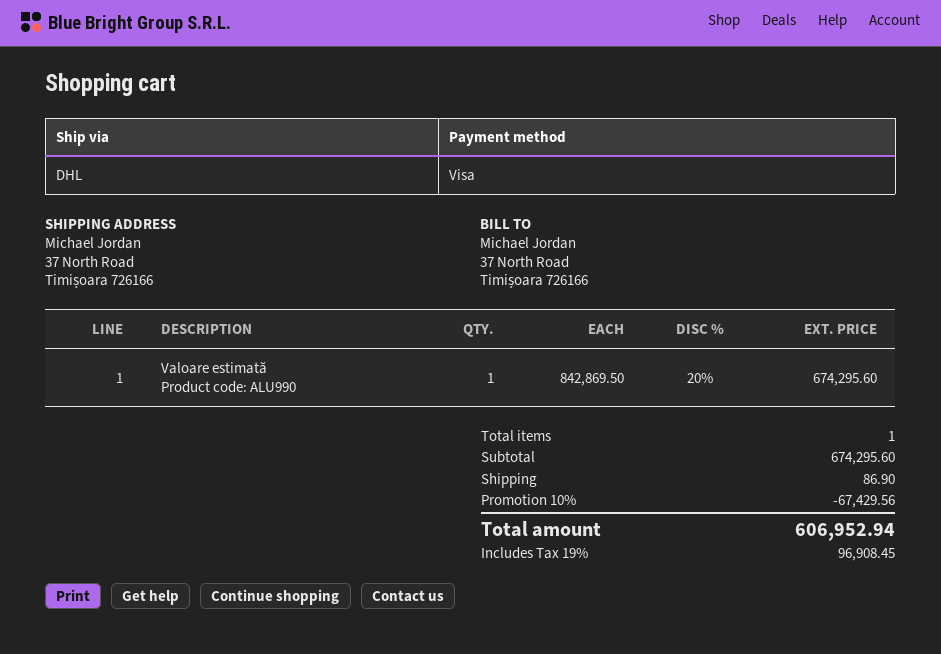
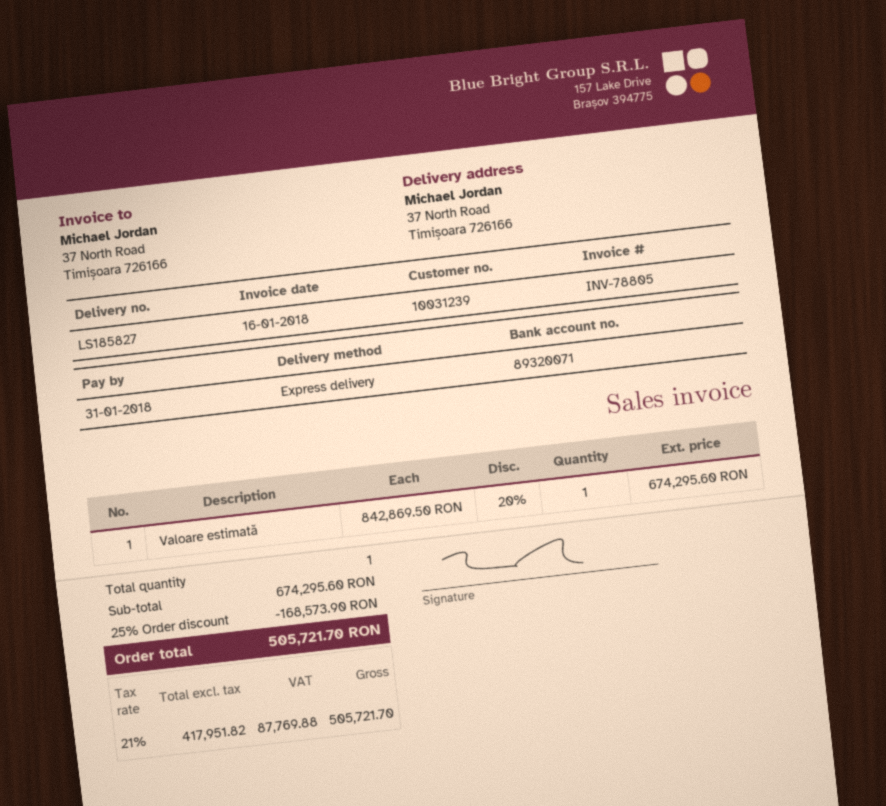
shipping method: DHL -> express
discount: 10% = 67429.56 -> 25% = 168573.90
shipping: 86.90 -> none
tax: 19% = 96908.45 -> 21% = 87769.88
total: 606952.94 -> 505721.70

